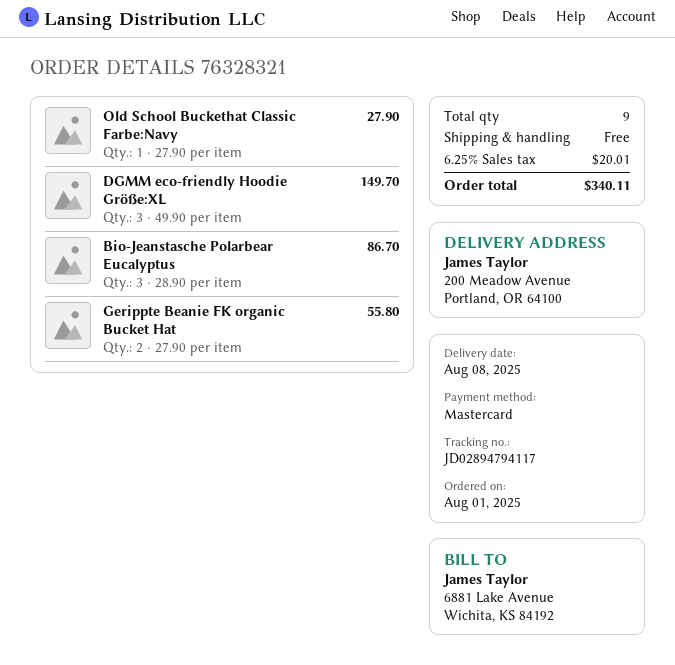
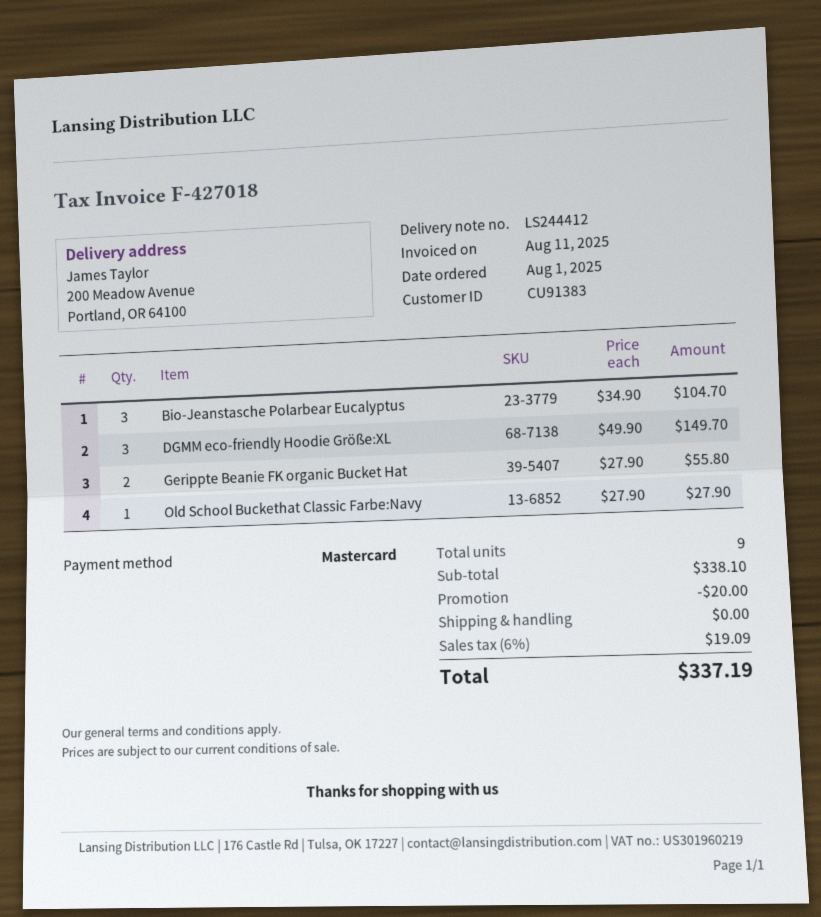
Bio-Jeanstasche Polarbear Eucalyptus: 3 x 28.90 = 86.70 -> 3 x 34.90 = 104.70
discount: none -> 20.00
tax: 6.25% = 20.01 -> 6% = 19.09
total: 340.11 -> 337.19

